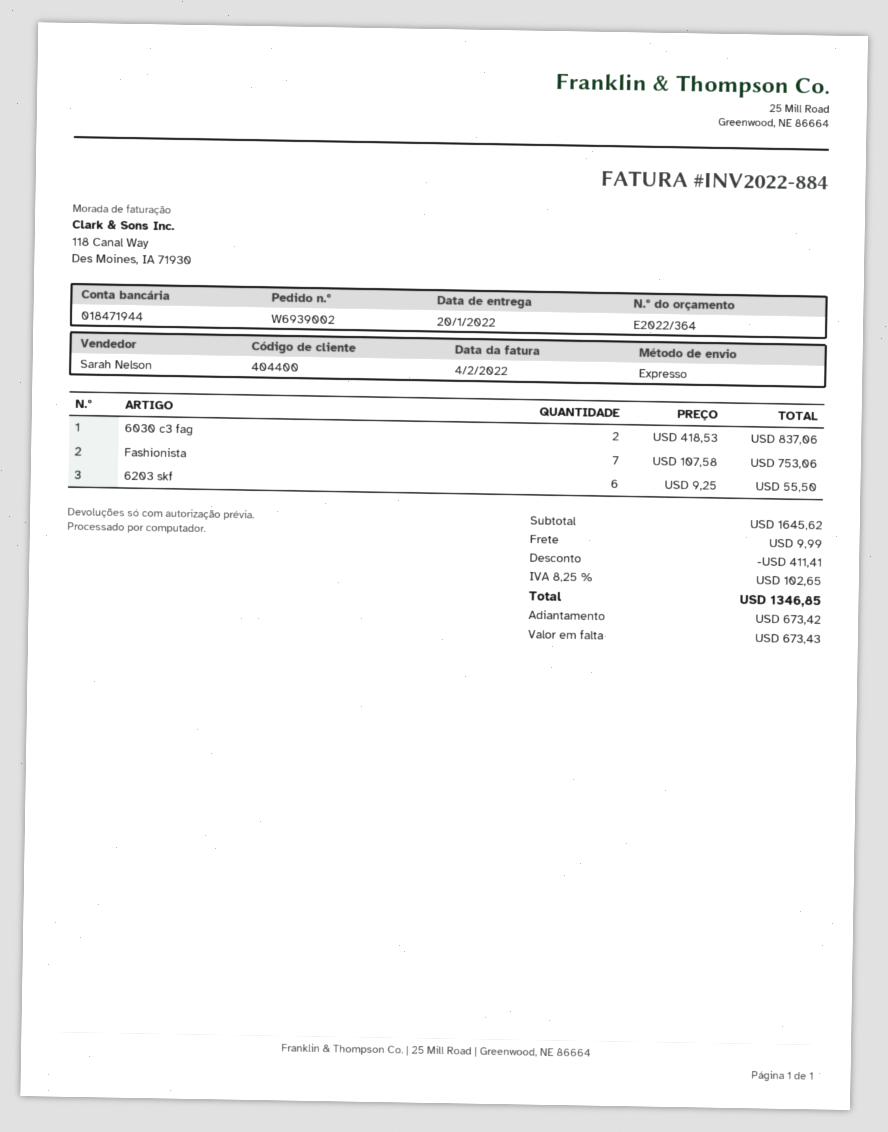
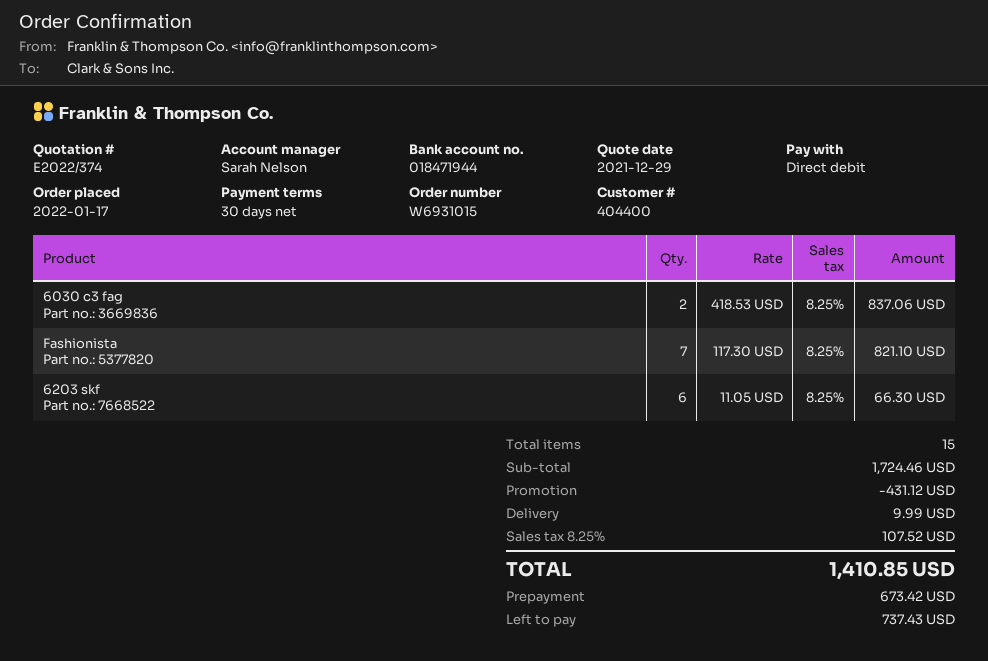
quote number: E2022/364 -> E2022/374
order number: W6939002 -> W6931015
Fashionista: 7 x 107.58 = 753.06 -> 7 x 117.30 = 821.10
6203 skf: 6 x 9.25 = 55.50 -> 6 x 11.05 = 66.30
subtotal: 1645.62 -> 1724.46
discount: 411.41 -> 431.12
tax: 8.25% = 102.65 -> 8.25% = 107.52
total: 1346.85 -> 1410.85
balance: 673.43 -> 737.43

